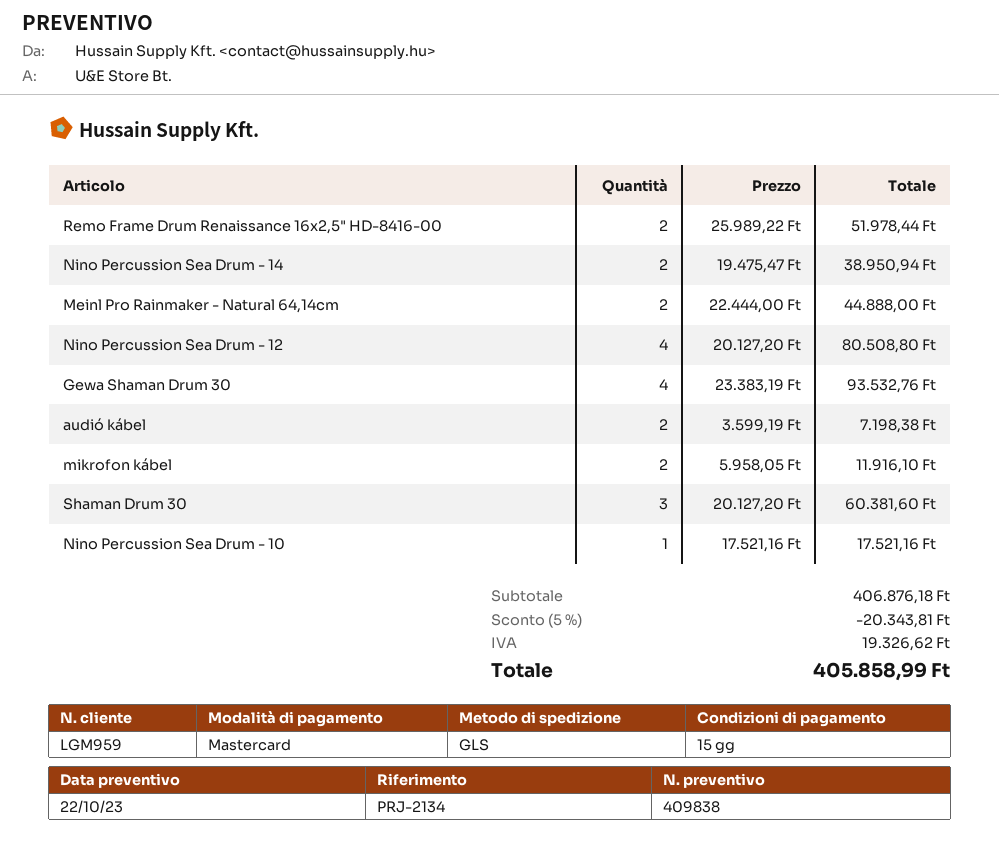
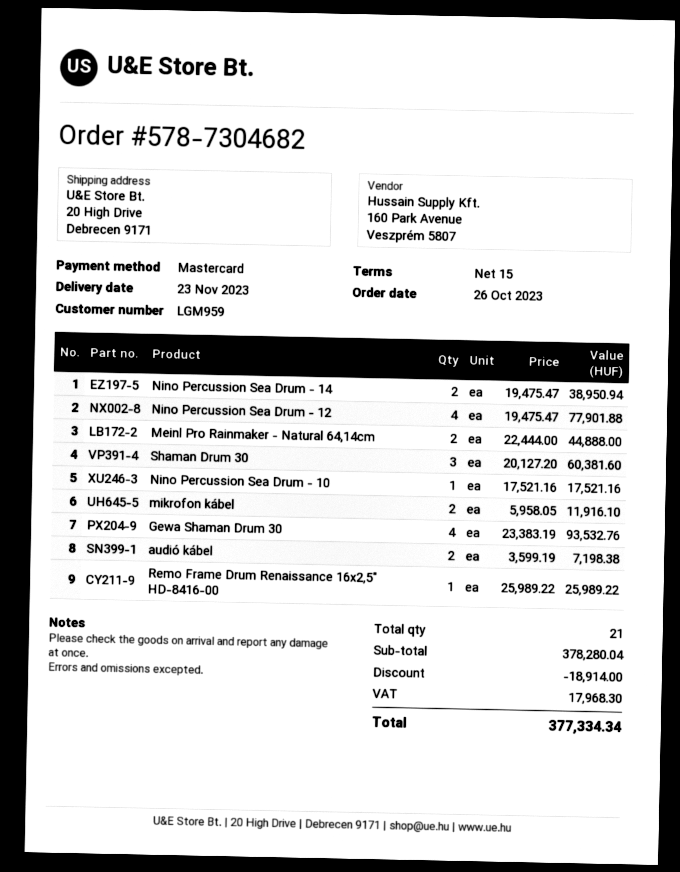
Remo Frame Drum Renaissance 16x2,5" HD-8416-00: 2 x 25989.22 = 51978.44 -> 1 x 25989.22 = 25989.22
Nino Percussion Sea Drum - 12: 4 x 20127.20 = 80508.80 -> 4 x 19475.47 = 77901.88
subtotal: 406876.18 -> 378280.04
discount: 20343.81 -> 18914.00
tax: 19326.62 -> 17968.30
total: 405858.99 -> 377334.34

